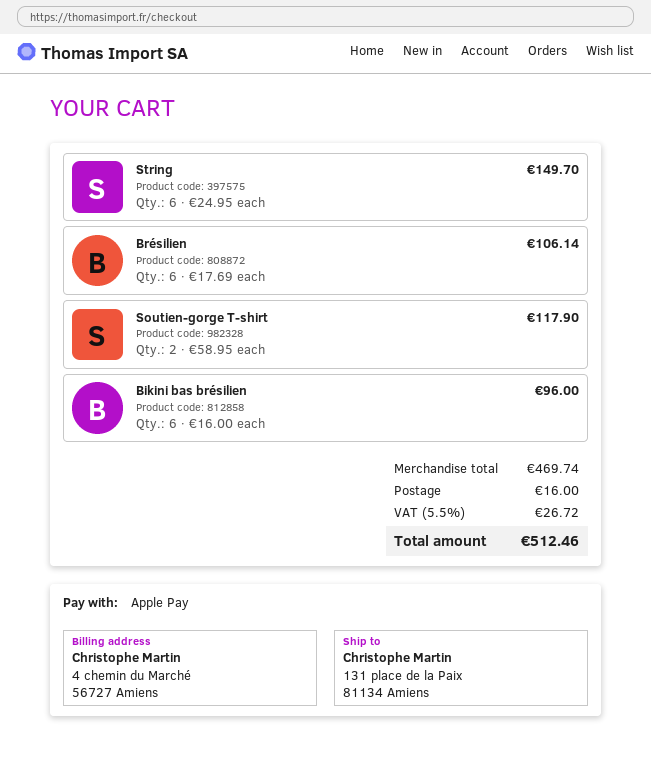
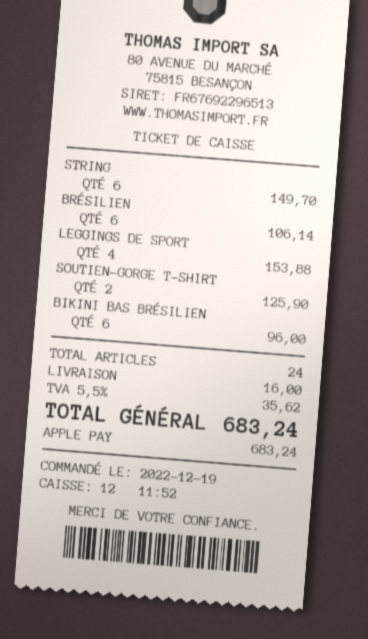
Soutien-gorge T-shirt: 2 for 117.90 -> 2 for 125.90
LEGGINGS DE SPORT: none -> 4 for 153.88
tax: 5.5% = 26.72 -> 5.5% = 35.62
total: 512.46 -> 683.24

